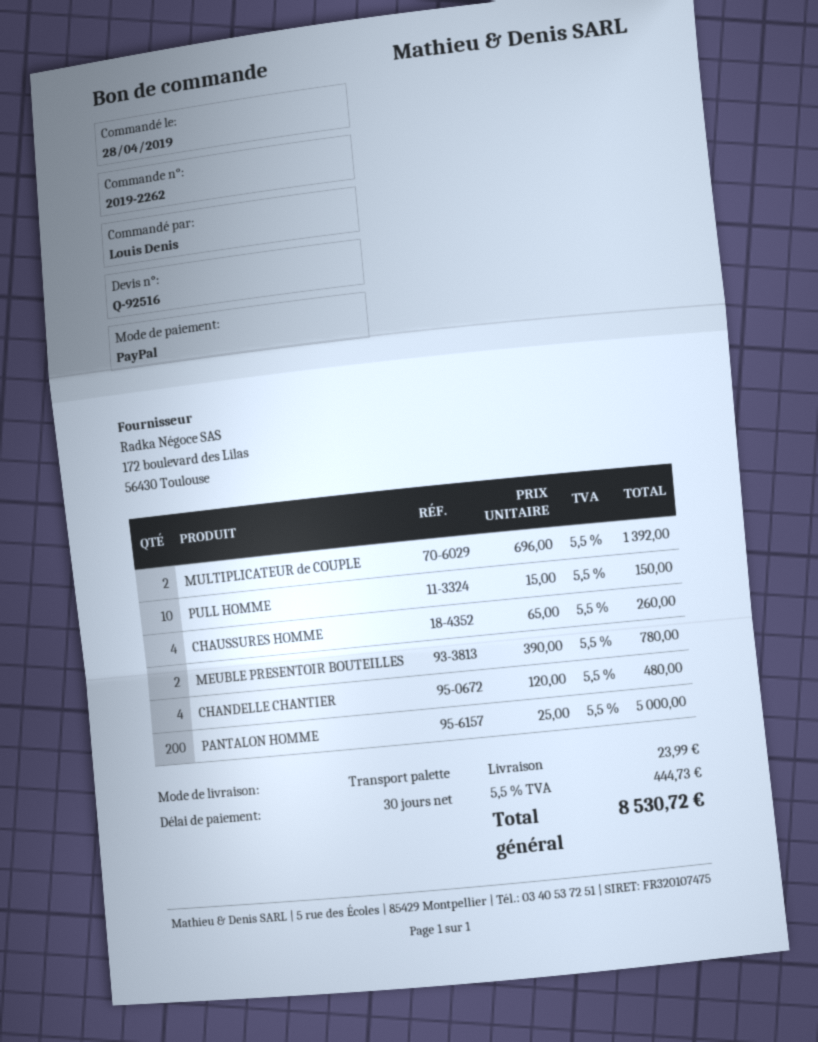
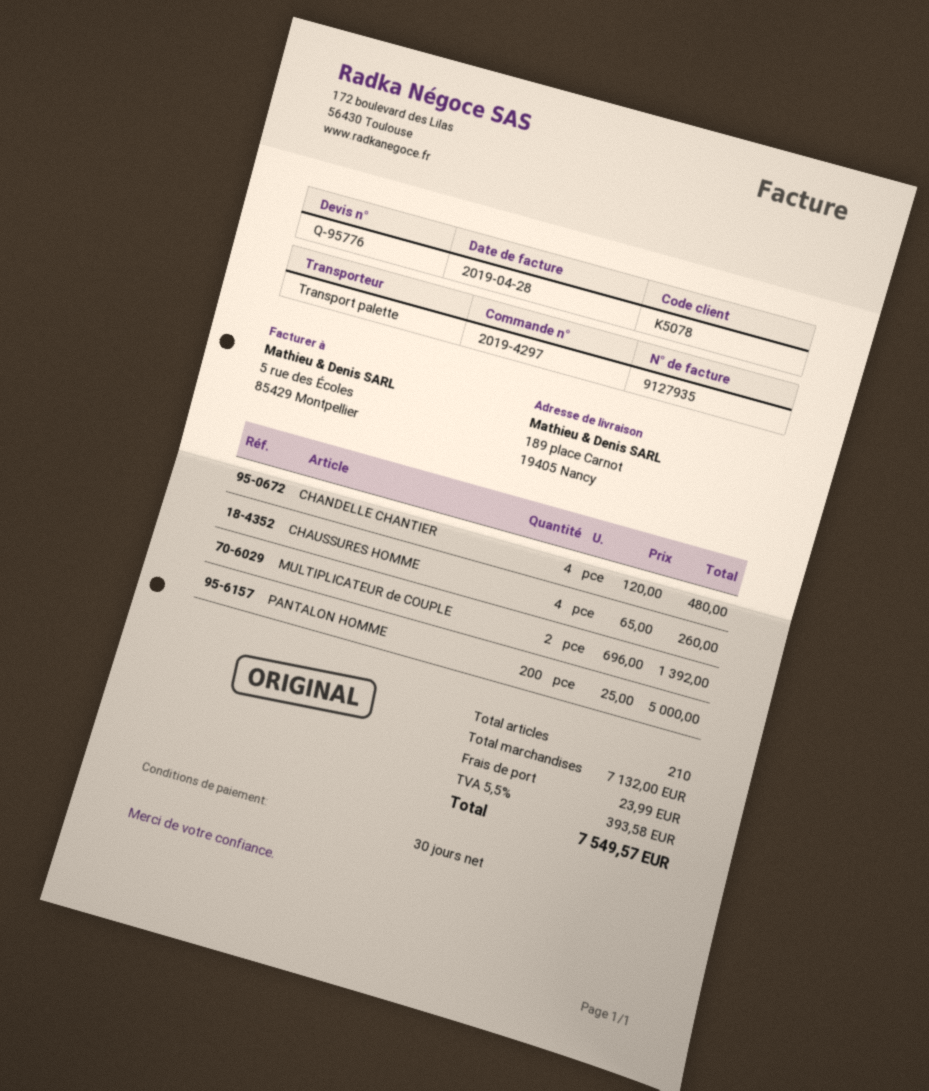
quote number: Q-92516 -> Q-95776
order number: 2019-2262 -> 2019-4297
PULL HOMME: 10 x 15.00 = 150.00 -> none
MEUBLE PRESENTOIR BOUTEILLES: 2 x 390.00 = 780.00 -> none
tax: 5.5% = 444.73 -> 5.5% = 393.58
total: 8530.72 -> 7549.57

